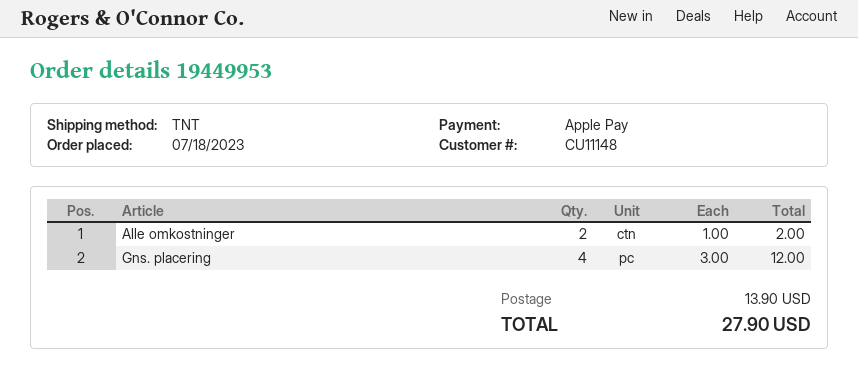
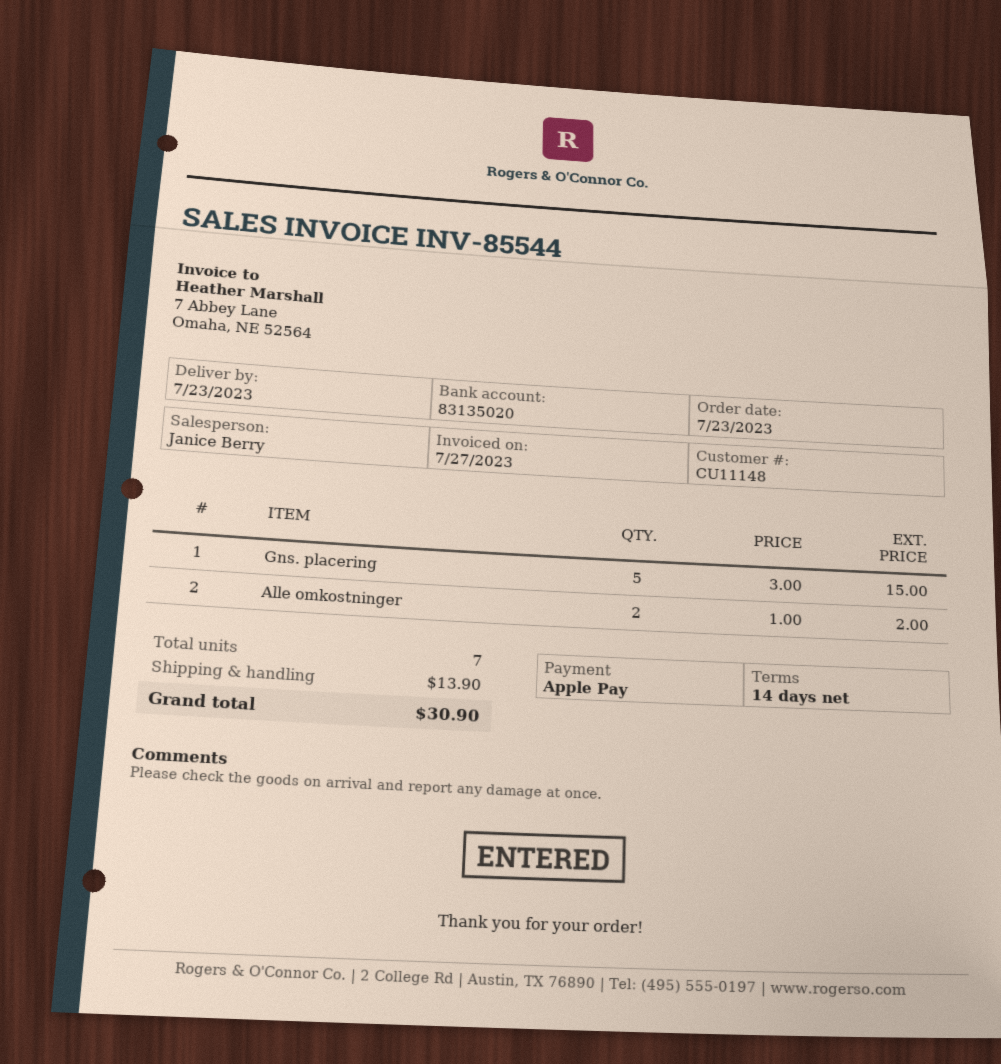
order date: 2023-07-18 -> 2023-07-23
Gns. placering: 4 x 3.00 = 12.00 -> 5 x 3.00 = 15.00
total: 27.90 -> 30.90

